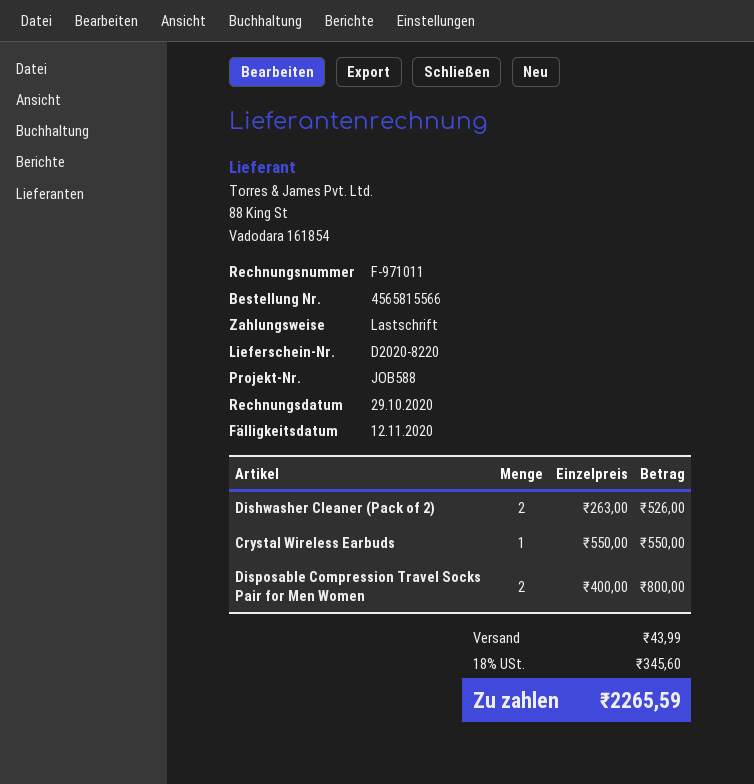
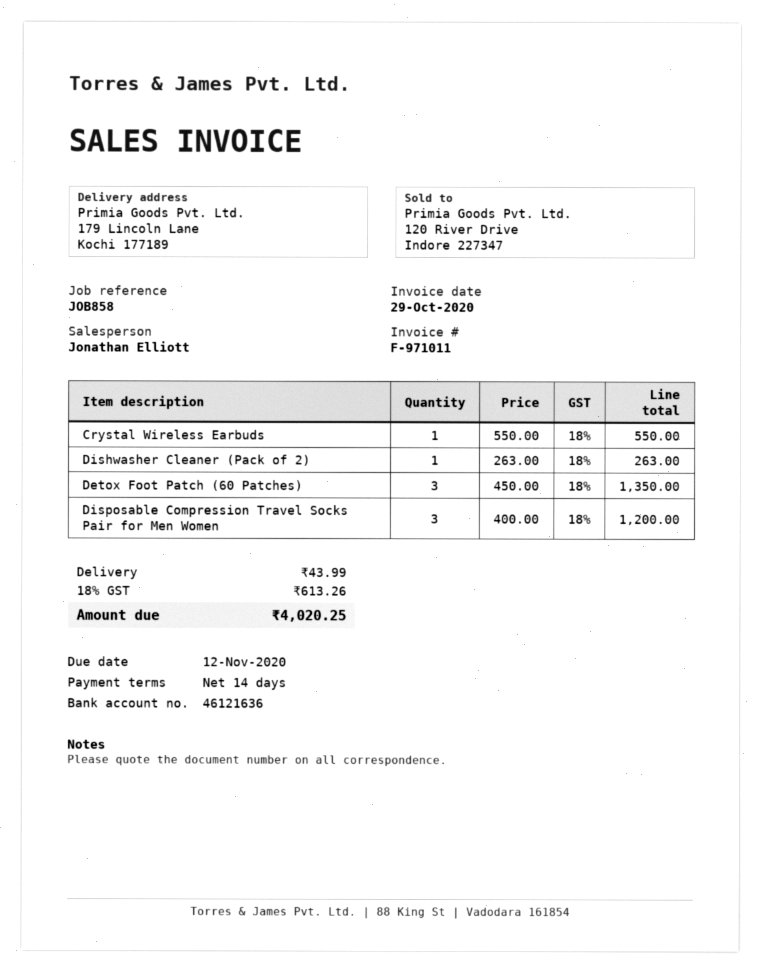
reference: JOB588 -> JOB858
Dishwasher Cleaner (Pack of 2): 2 x 263.00 = 526.00 -> 1 x 263.00 = 263.00
Disposable Compression Travel Socks Pair for Men Women: 2 x 400.00 = 800.00 -> 3 x 400.00 = 1200.00
Detox Foot Patch (60 Patches): none -> 3 x 450.00 = 1350.00
tax: 18% = 345.60 -> 18% = 613.26
total: 2265.59 -> 4020.25

